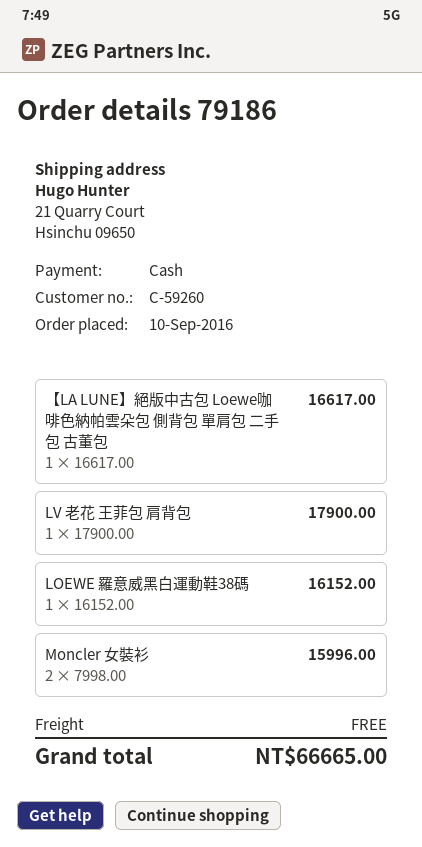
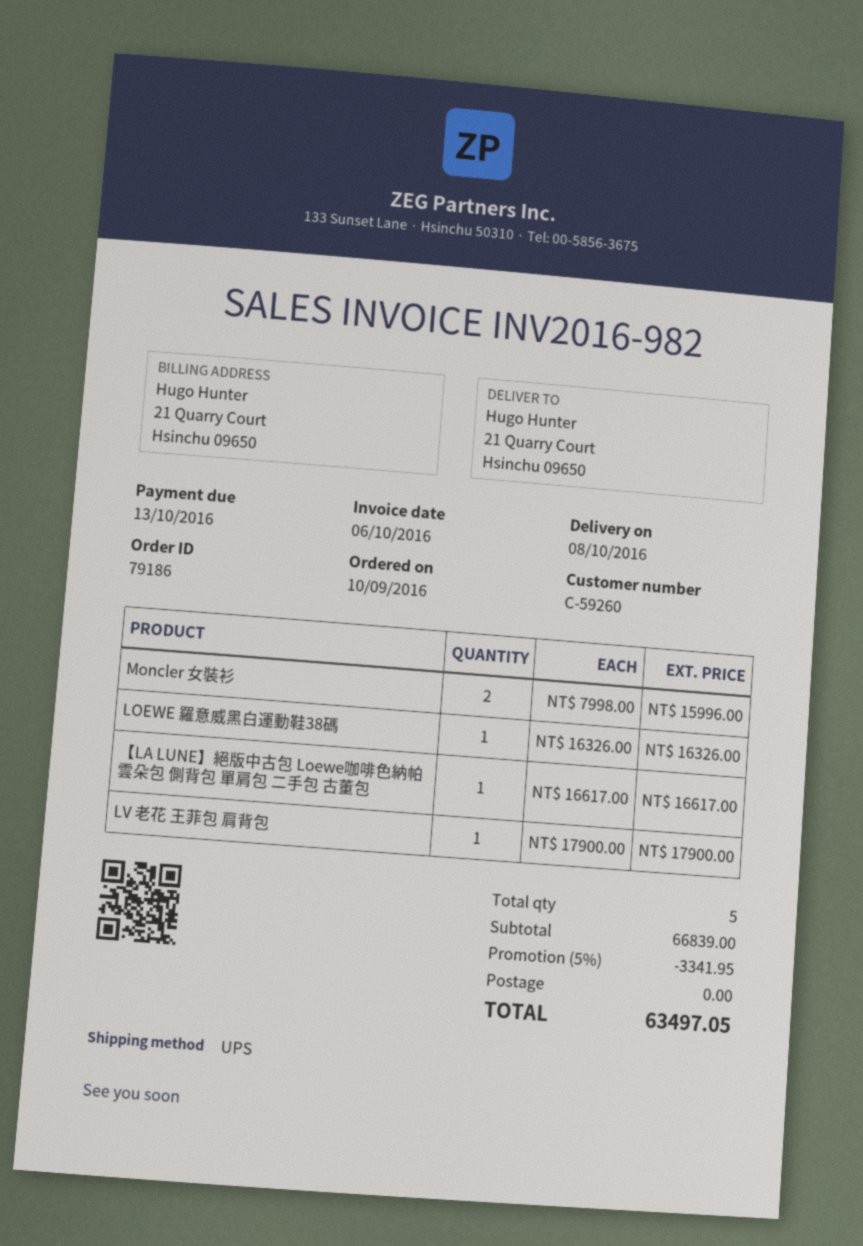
LOEWE 羅意威黑白運動鞋38碼: 1 x 16152.00 = 16152.00 -> 1 x 16326.00 = 16326.00
discount: none -> 5% = 3341.95
total: 66665.00 -> 63497.05

